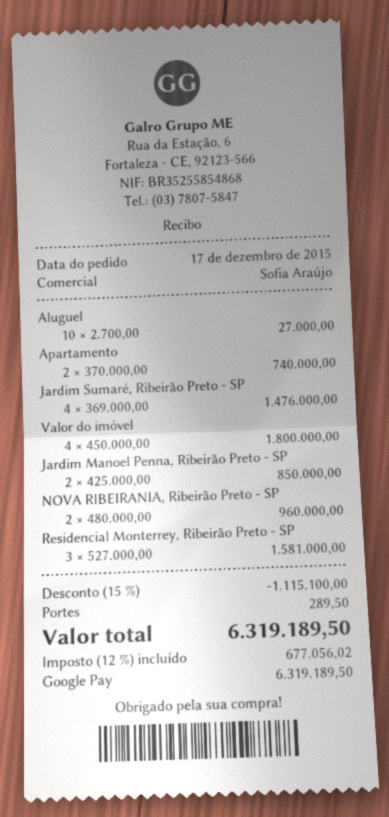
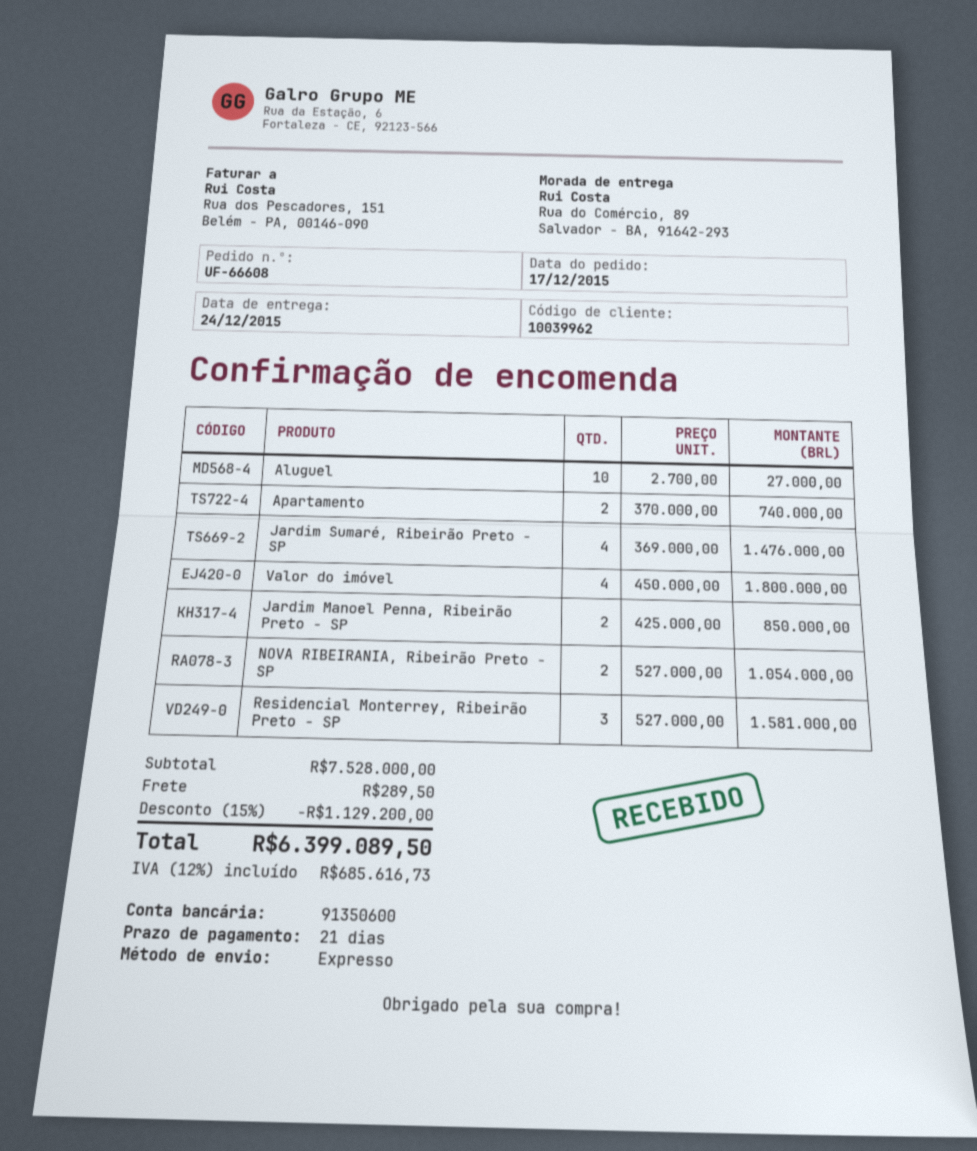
NOVA RIBEIRANIA, Ribeirão Preto - SP: 2 x 480000.00 = 960000.00 -> 2 x 527000.00 = 1054000.00
discount: 15% = 1115100.00 -> 15% = 1129200.00
tax: 12% = 677056.02 -> 12% = 685616.73
total: 6319189.50 -> 6399089.50

